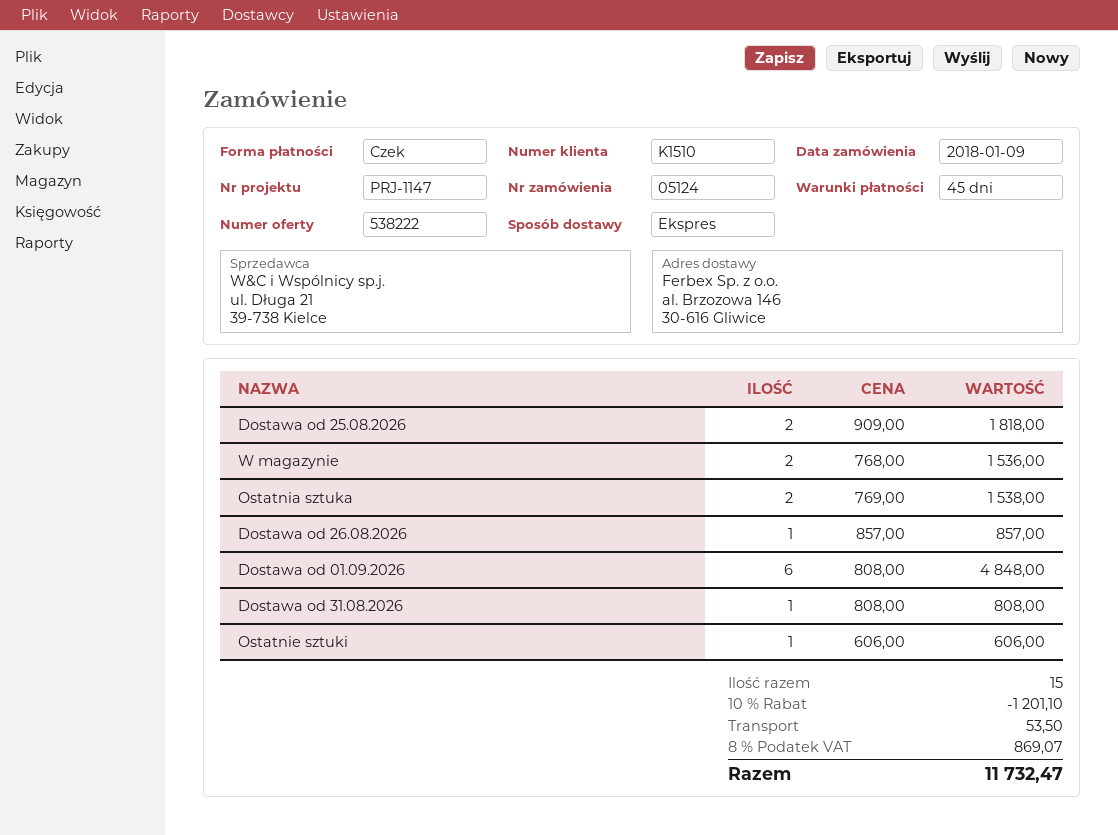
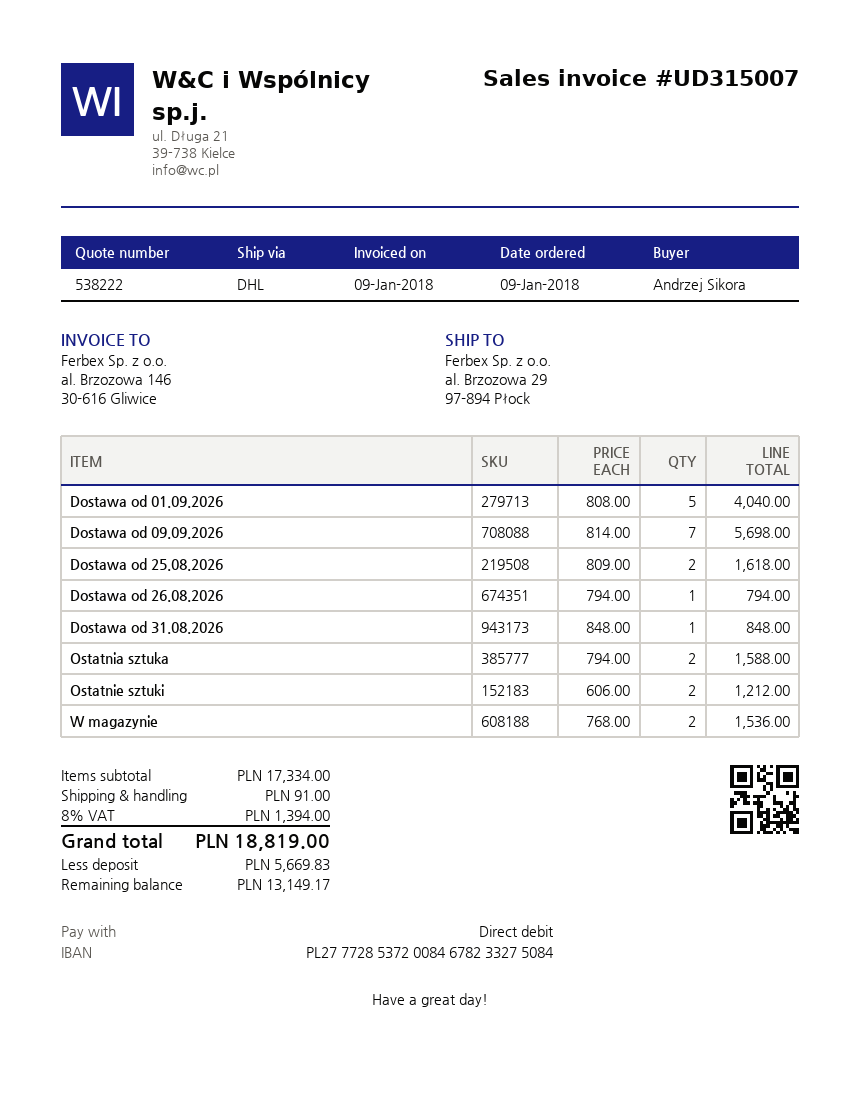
payment method: cheque -> direct debit
shipping method: express -> DHL
ship to: al. Brzozowa 146, 30-616 Gliwice -> al. Brzozowa 29, 97-894 Płock
Dostawa od 25.08.2026: 2 x 909.00 = 1818.00 -> 2 x 809.00 = 1618.00
Ostatnia sztuka: 2 x 769.00 = 1538.00 -> 2 x 794.00 = 1588.00
Dostawa od 26.08.2026: 1 x 857.00 = 857.00 -> 1 x 794.00 = 794.00
Dostawa od 01.09.2026: 6 x 808.00 = 4848.00 -> 5 x 808.00 = 4040.00
Dostawa od 31.08.2026: 1 x 808.00 = 808.00 -> 1 x 848.00 = 848.00
Ostatnie sztuki: 1 x 606.00 = 606.00 -> 2 x 606.00 = 1212.00
Dostawa od 09.09.2026: none -> 7 x 814.00 = 5698.00
discount: 10% = 1201.10 -> none
shipping: 53.50 -> 91.00
tax: 8% = 869.07 -> 8% = 1394.00
total: 11732.47 -> 18819.00

